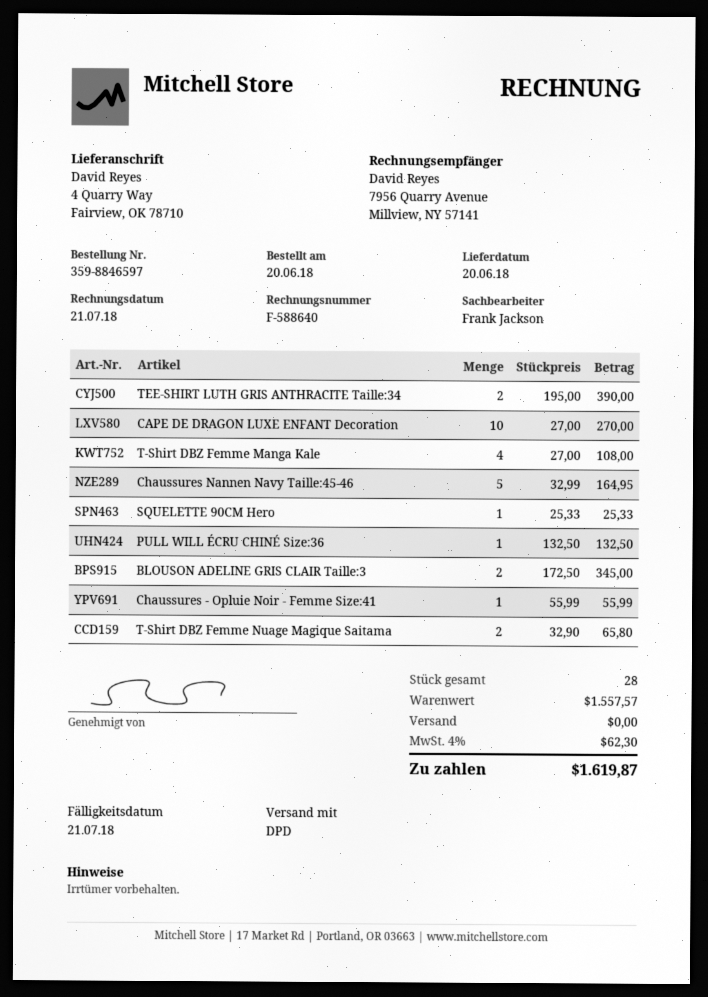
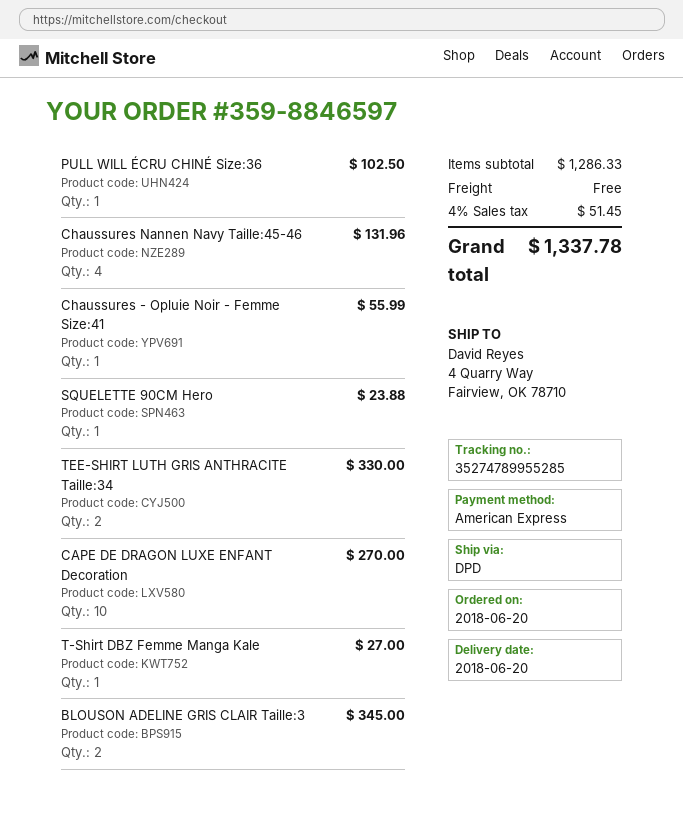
TEE-SHIRT LUTH GRIS ANTHRACITE Taille:34: 2 for 390.00 -> 2 for 330.00
T-Shirt DBZ Femme Manga Kale: 4 for 108.00 -> 1 for 27.00
Chaussures Nannen Navy Taille:45-46: 5 for 164.95 -> 4 for 131.96
SQUELETTE 90CM Hero: 1 for 25.33 -> 1 for 23.88
PULL WILL ÉCRU CHINÉ Size:36: 1 for 132.50 -> 1 for 102.50
T-Shirt DBZ Femme Nuage Magique Saitama: 2 for 65.80 -> none
subtotal: 1557.57 -> 1286.33
tax: 4% = 62.30 -> 4% = 51.45
total: 1619.87 -> 1337.78

